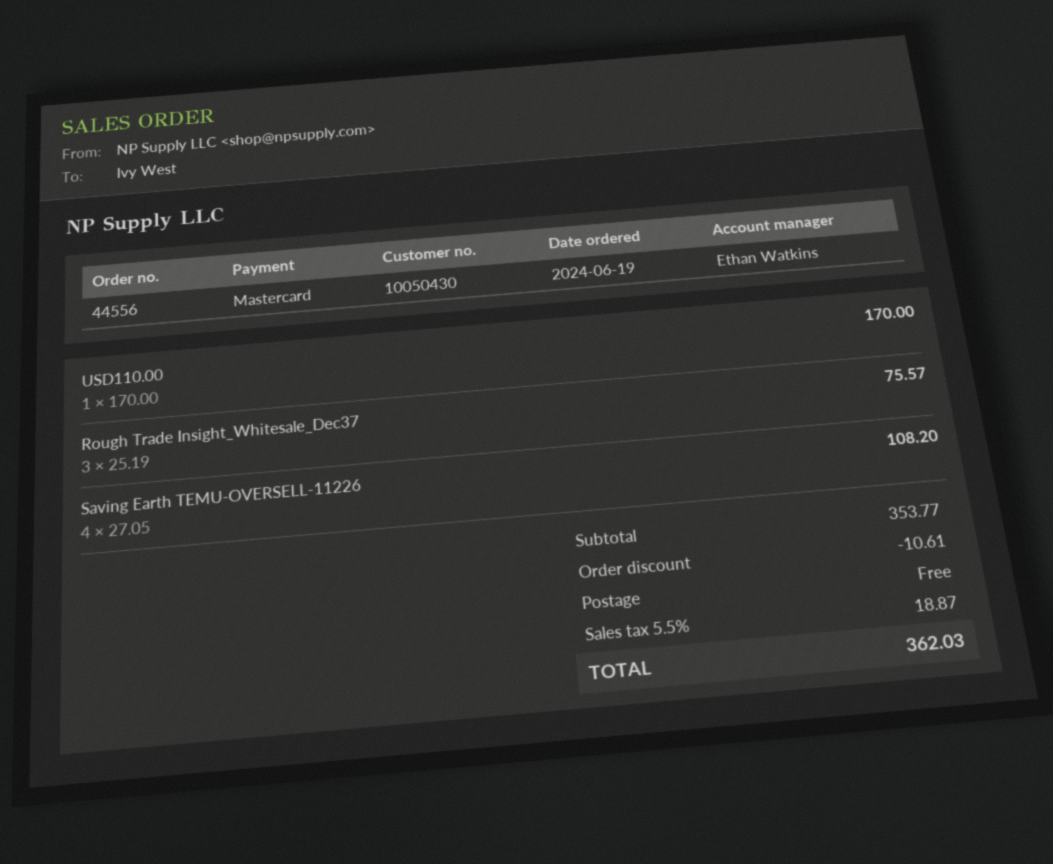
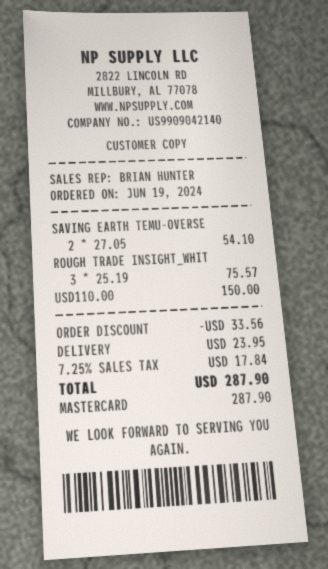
sales rep: Ethan Watkins -> BRIAN HUNTER
USD110.00: 1 x 170.00 = 170.00 -> 1 x 150.00 = 150.00
Saving Earth TEMU-OVERSELL-11226: 4 x 27.05 = 108.20 -> 2 x 27.05 = 54.10
discount: 10.61 -> 33.56
shipping: 0.00 -> 23.95
tax: 5.5% = 18.87 -> 7.25% = 17.84
total: 362.03 -> 287.90

